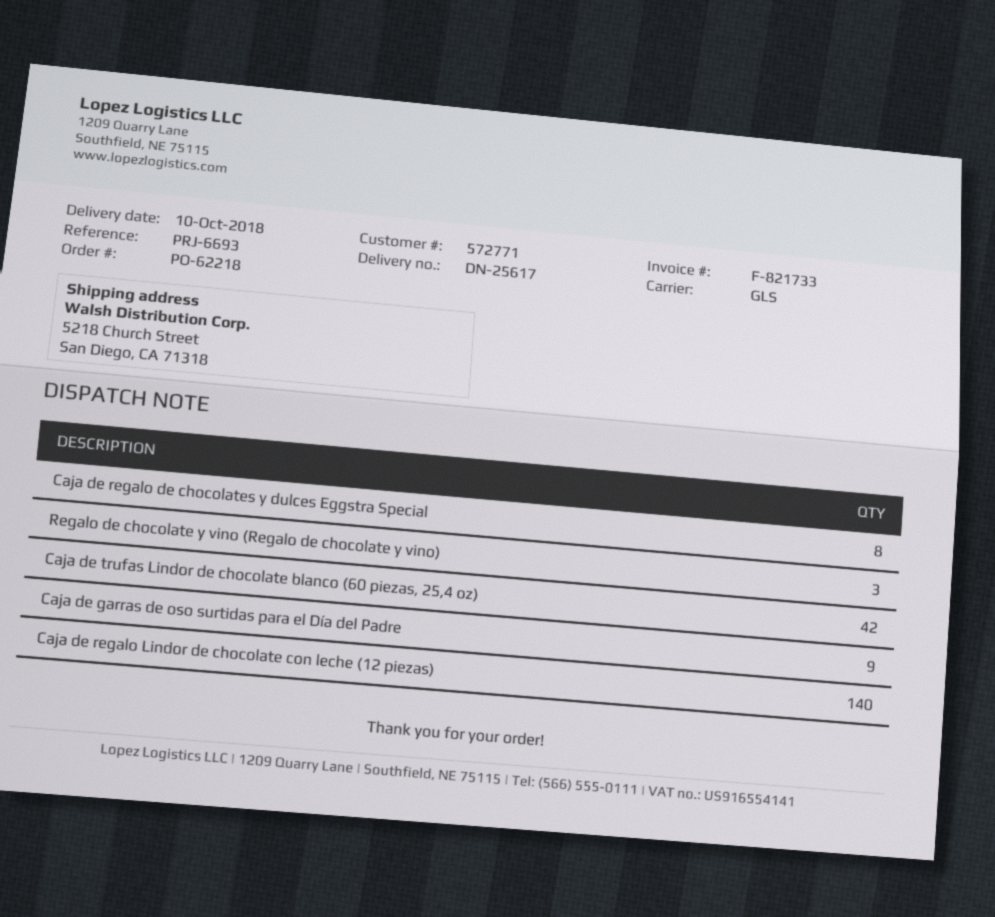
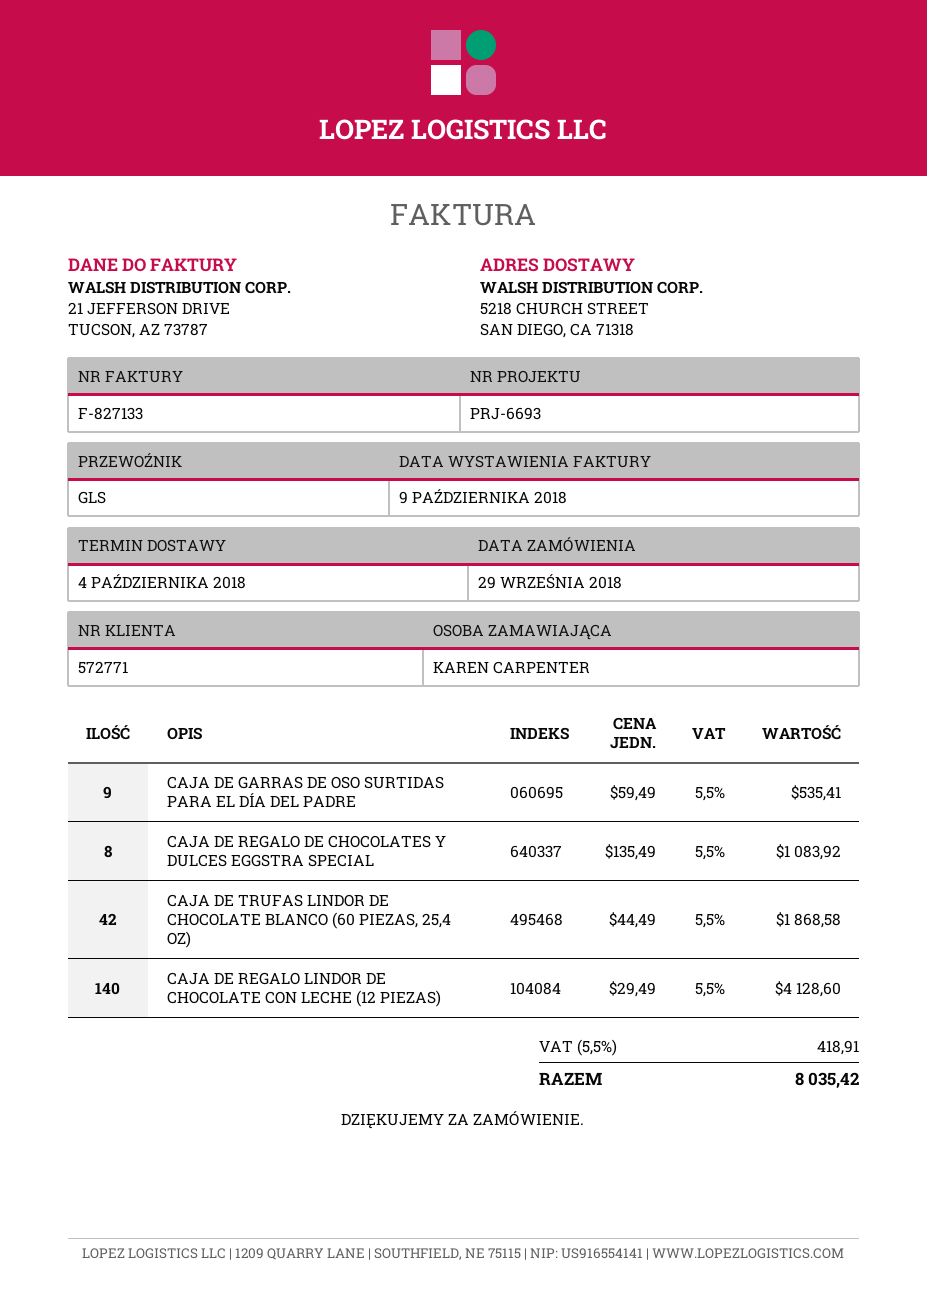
delivery date: 2018-10-10 -> 2018-10-04
invoice number: F-821733 -> F-827133
Regalo de chocolate y vino (Regalo de chocolate y vino): 3 -> none

